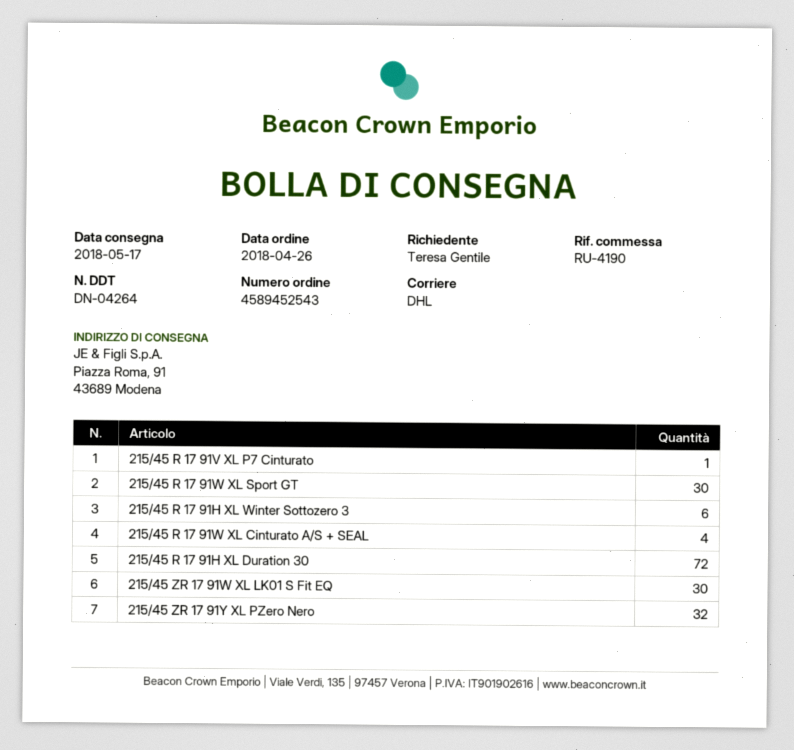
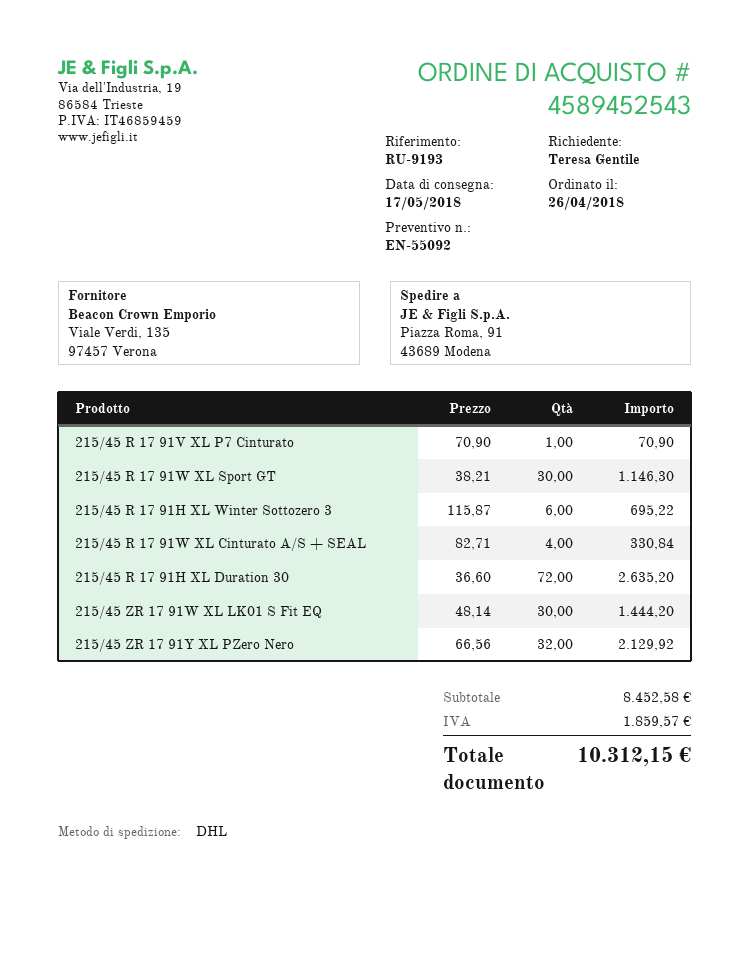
reference: RU-4190 -> RU-9193

